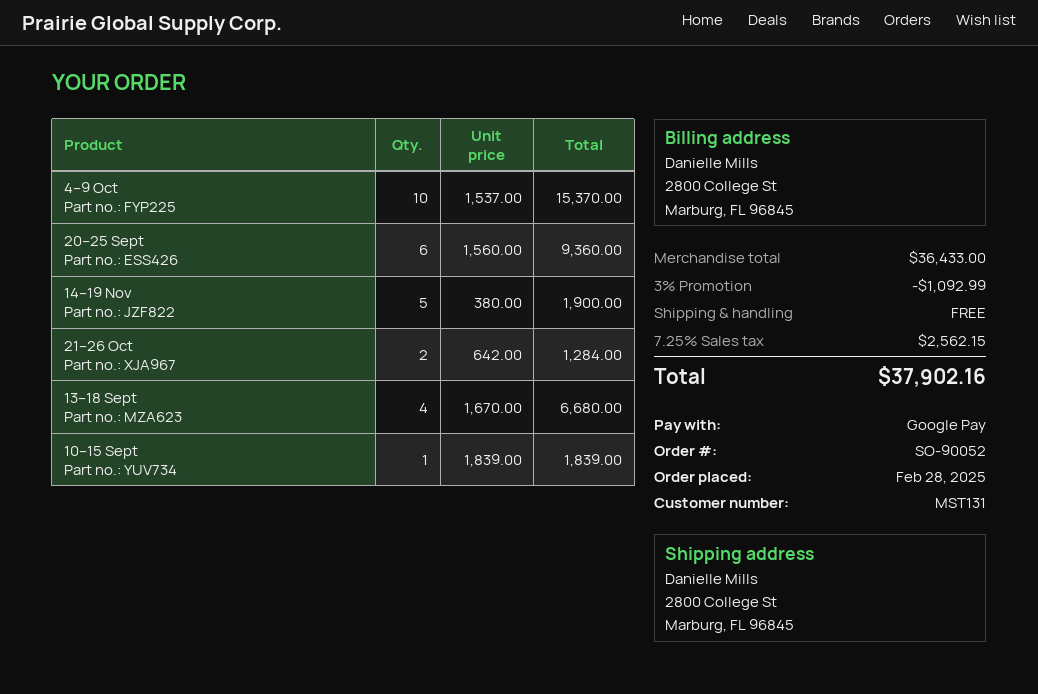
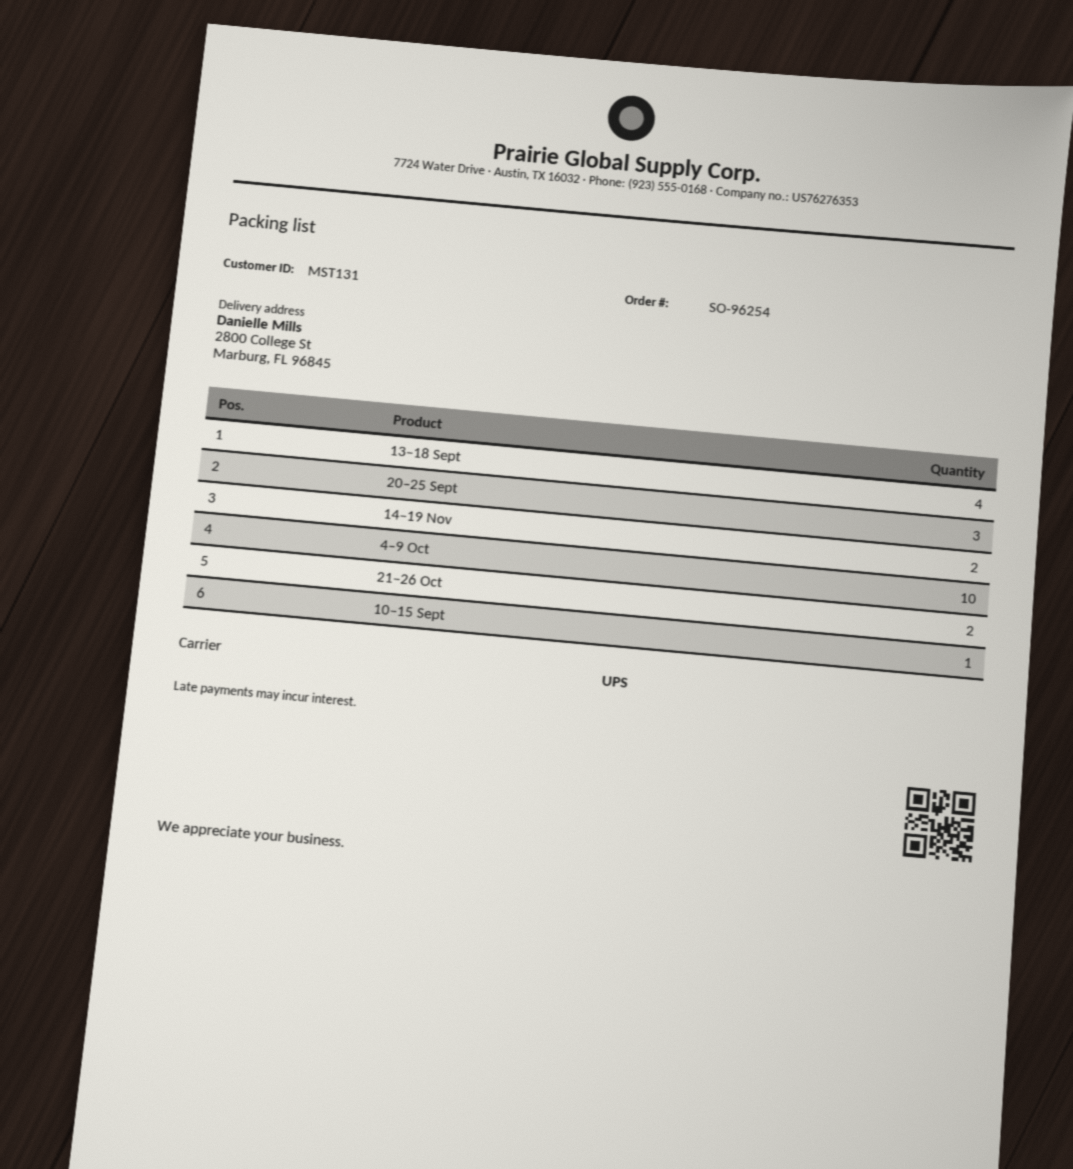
order number: SO-90052 -> SO-96254
20–25 Sept: 6 -> 3
14–19 Nov: 5 -> 2

